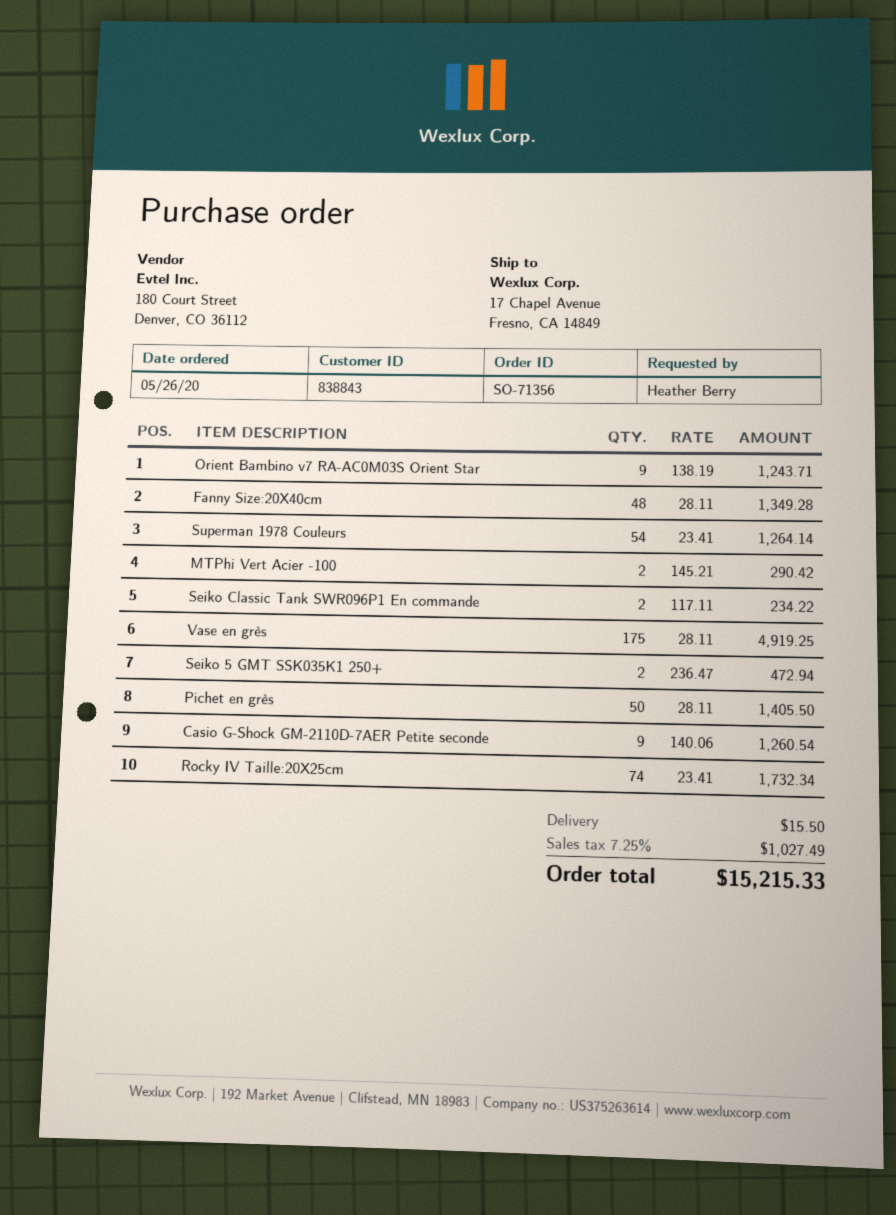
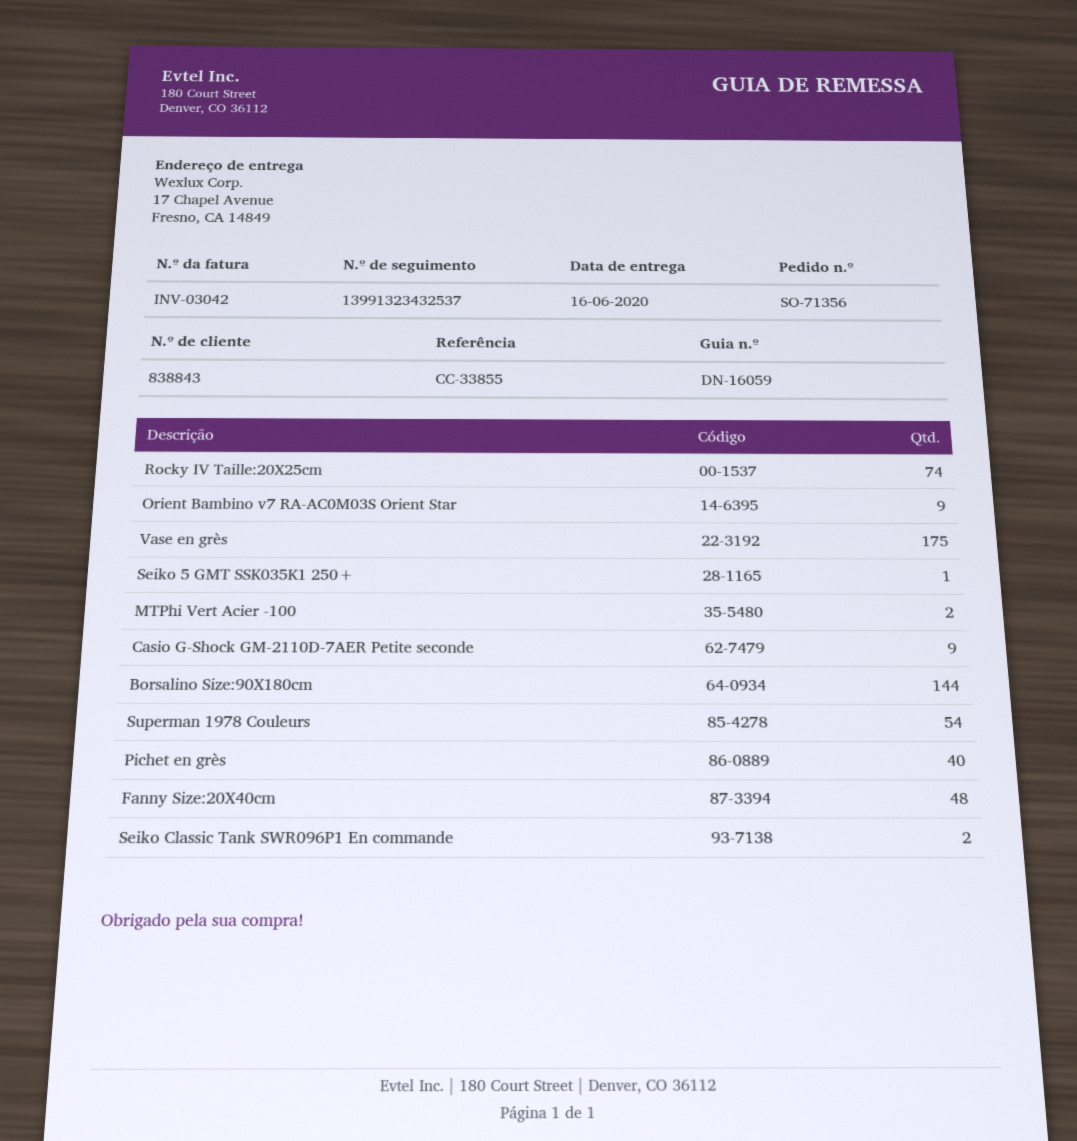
Seiko 5 GMT SSK035K1 250+: 2 -> 1
Pichet en grès: 50 -> 40
Borsalino Size:90X180cm: none -> 144

